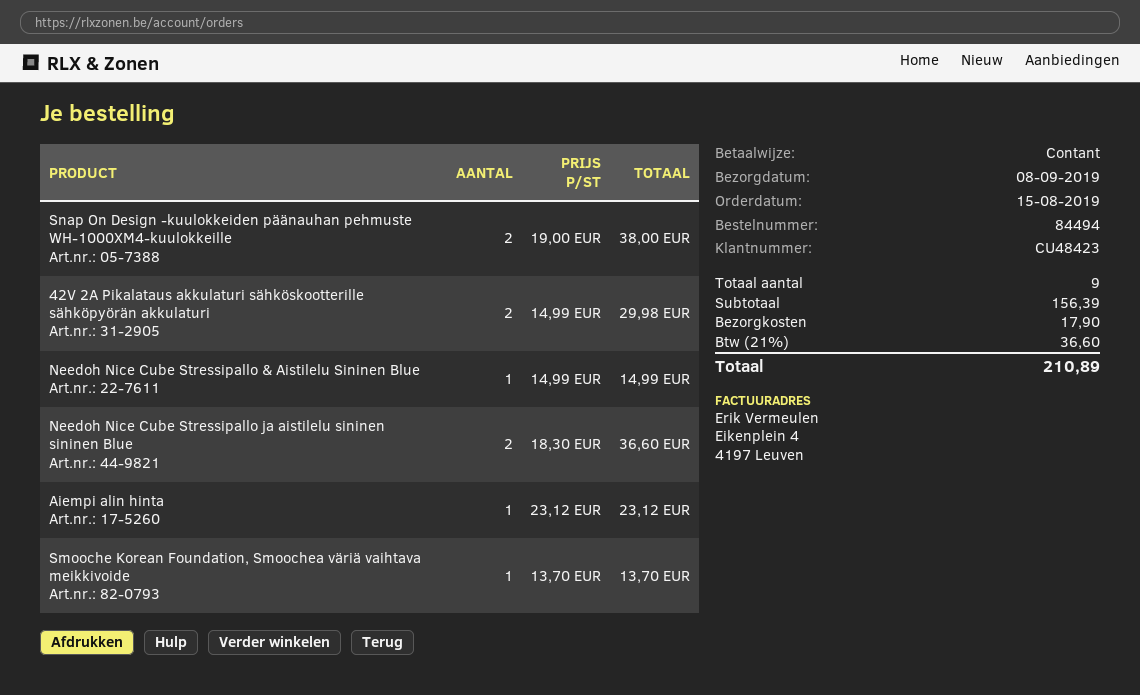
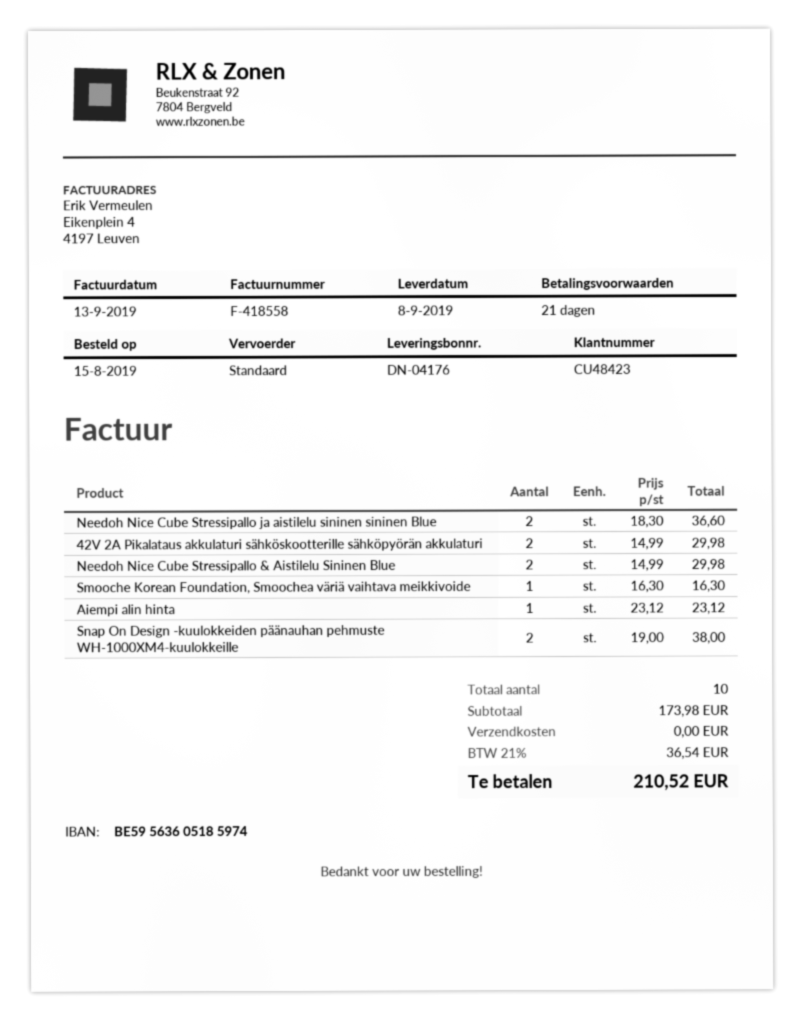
Needoh Nice Cube Stressipallo & Aistilelu Sininen Blue: 1 x 14.99 = 14.99 -> 2 x 14.99 = 29.98
Smooche Korean Foundation, Smoochea väriä vaihtava meikkivoide: 1 x 13.70 = 13.70 -> 1 x 16.30 = 16.30
total quantity: 9 -> 10
subtotal: 156.39 -> 173.98
shipping: 17.90 -> 0.00
tax: 21% = 36.60 -> 21% = 36.54
total: 210.89 -> 210.52

